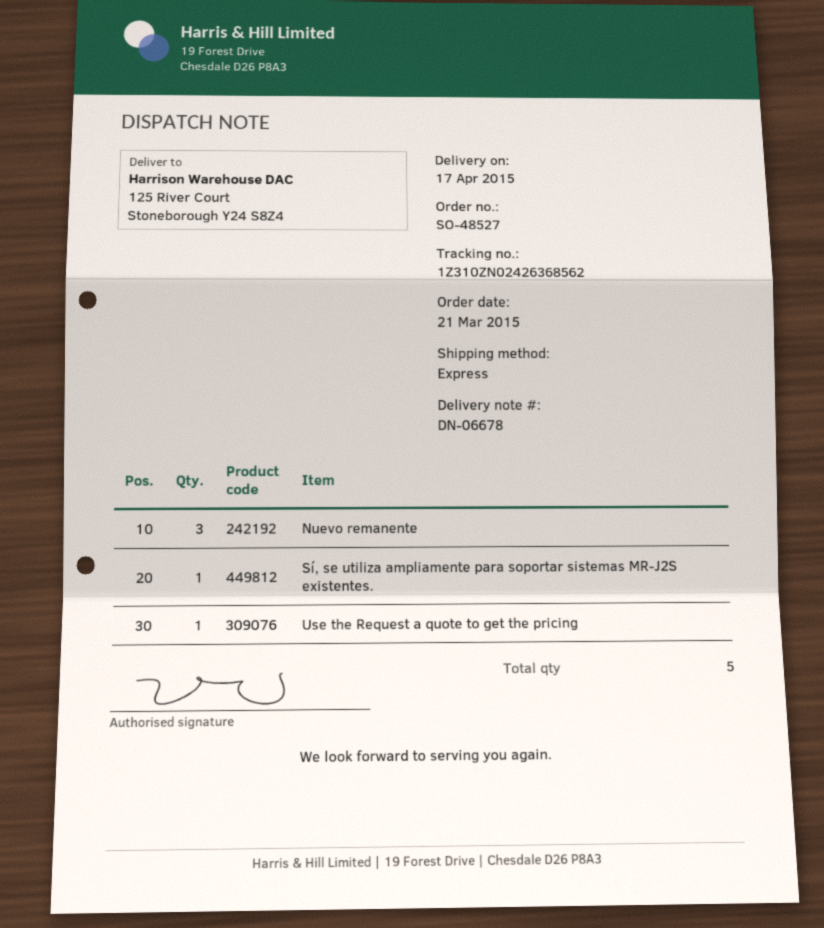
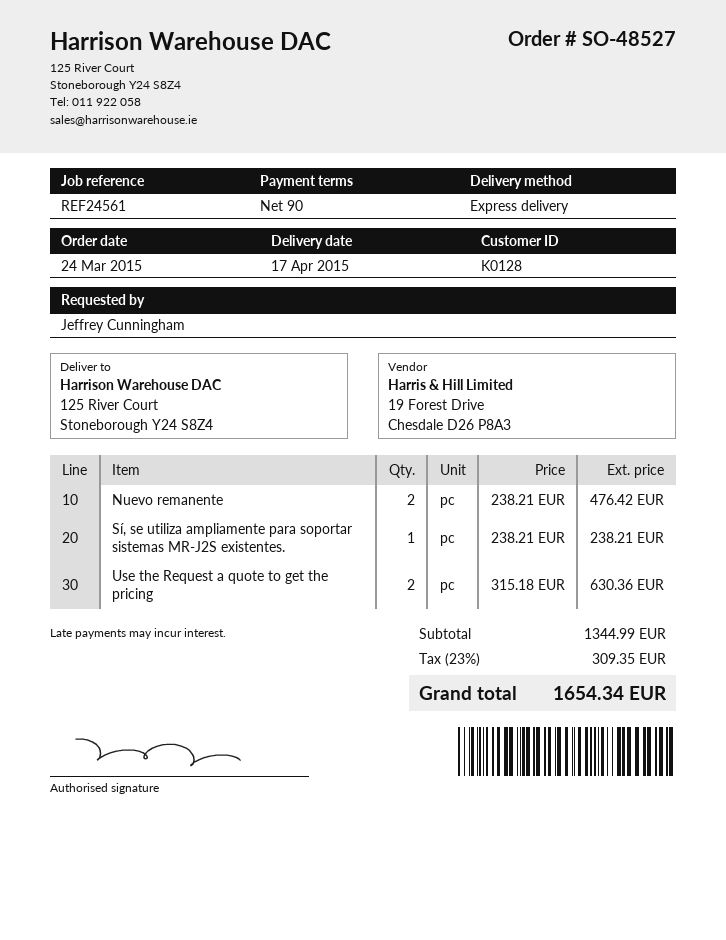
order date: 2015-03-21 -> 2015-03-24
Nuevo remanente: 3 -> 2
Use the Request a quote to get the pricing: 1 -> 2

